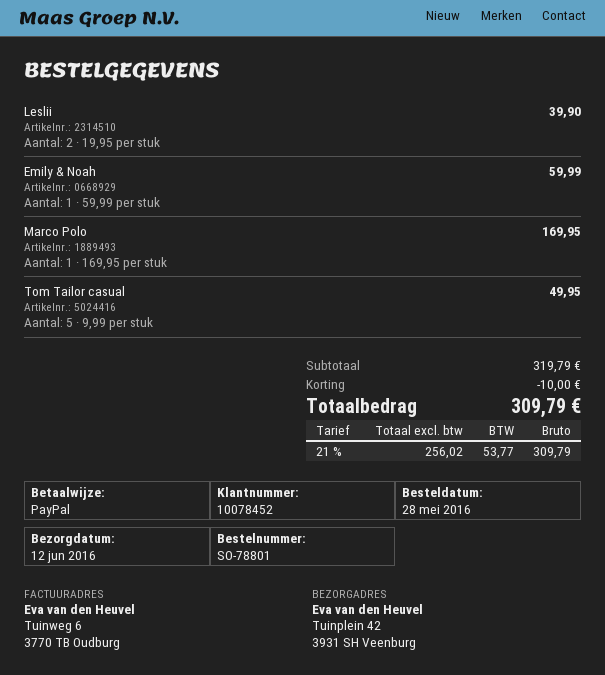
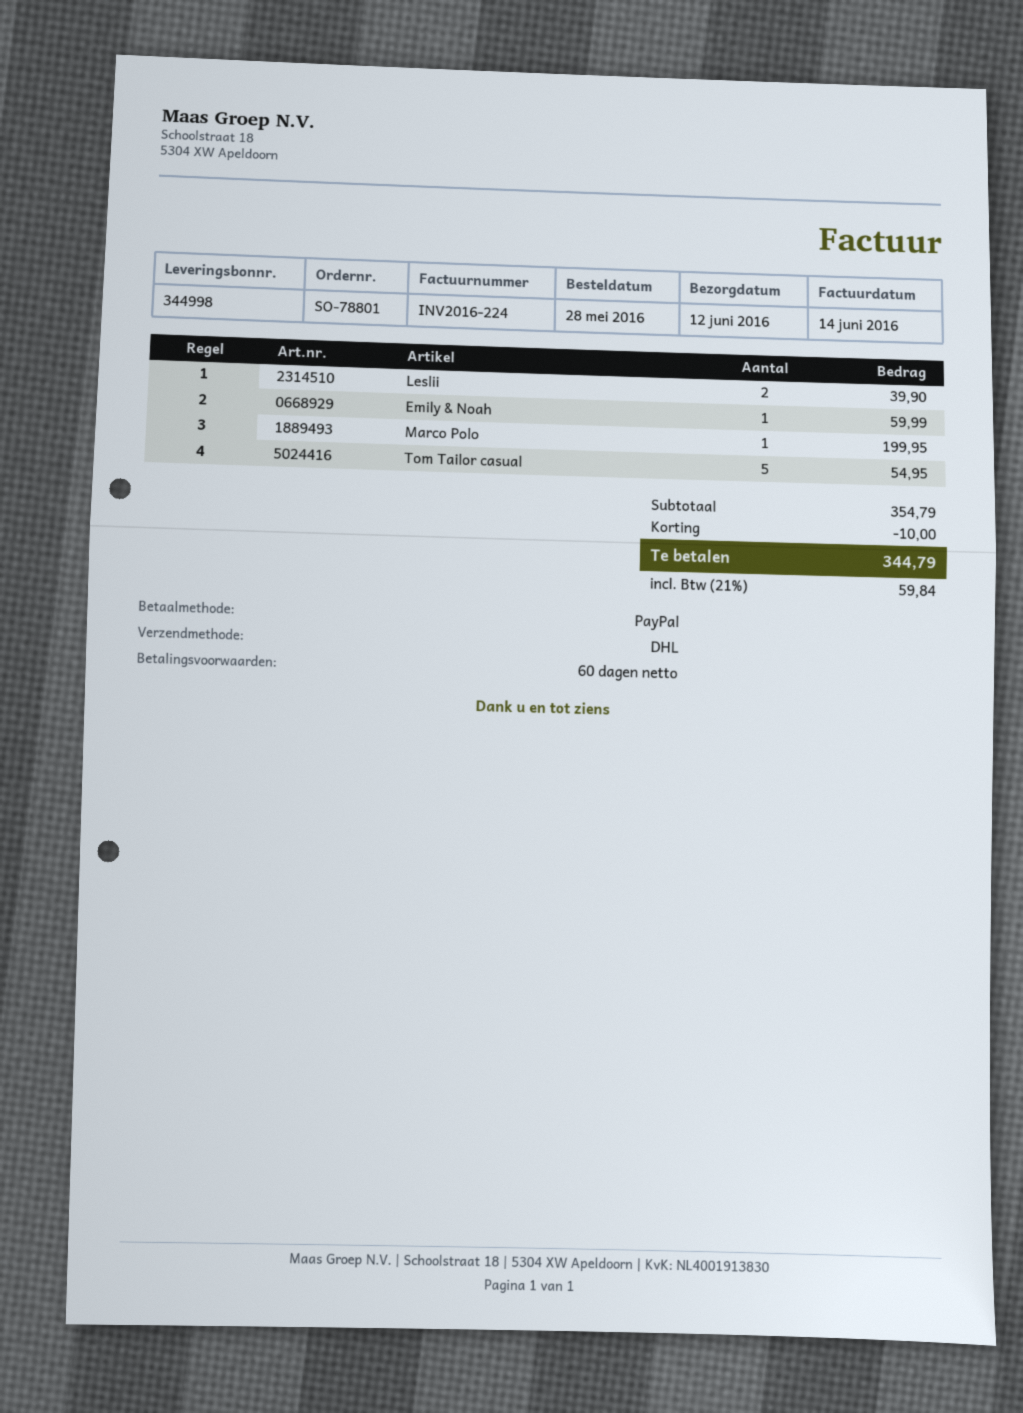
Marco Polo: 1 for 169.95 -> 1 for 199.95
Tom Tailor casual: 5 for 49.95 -> 5 for 54.95
subtotal: 319.79 -> 354.79
tax: 21% = 53.77 -> 21% = 59.84
total: 309.79 -> 344.79

